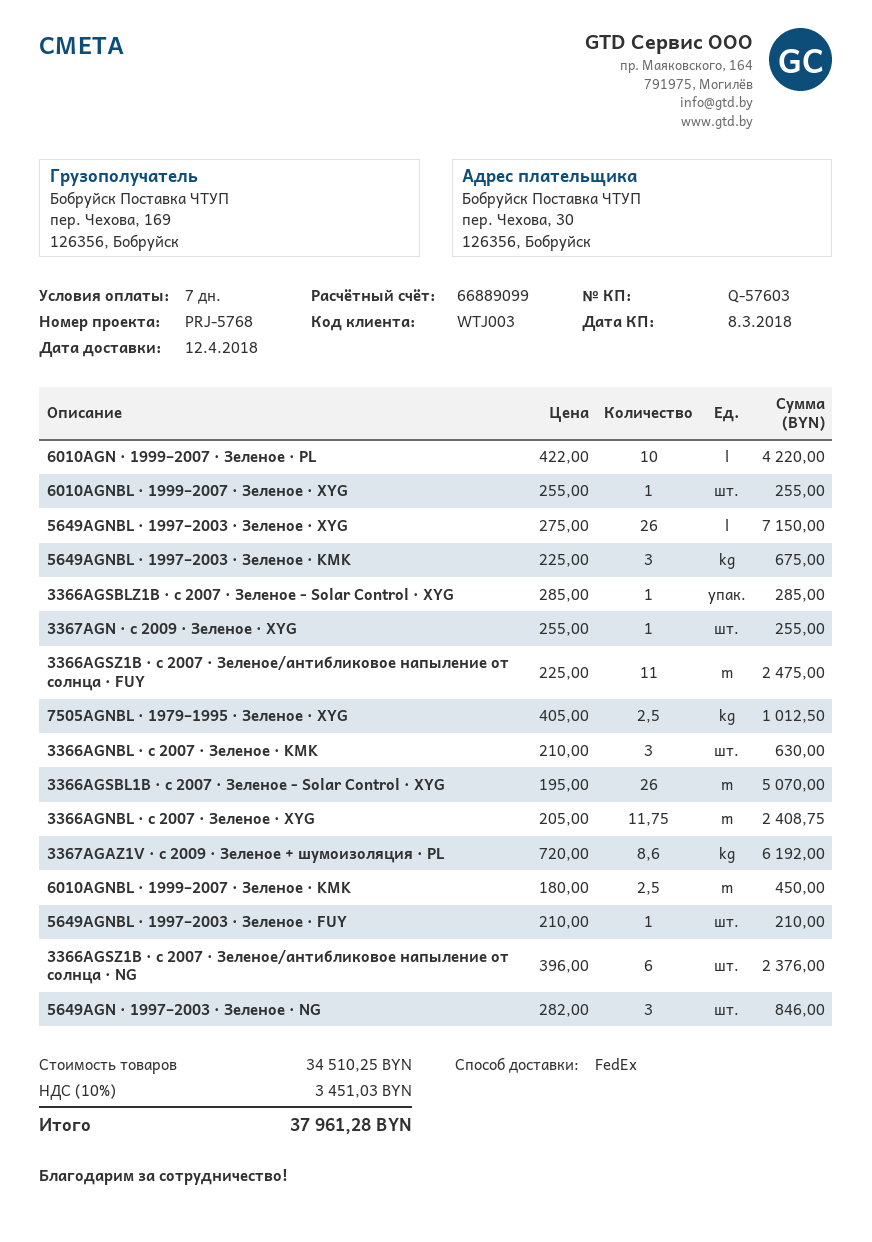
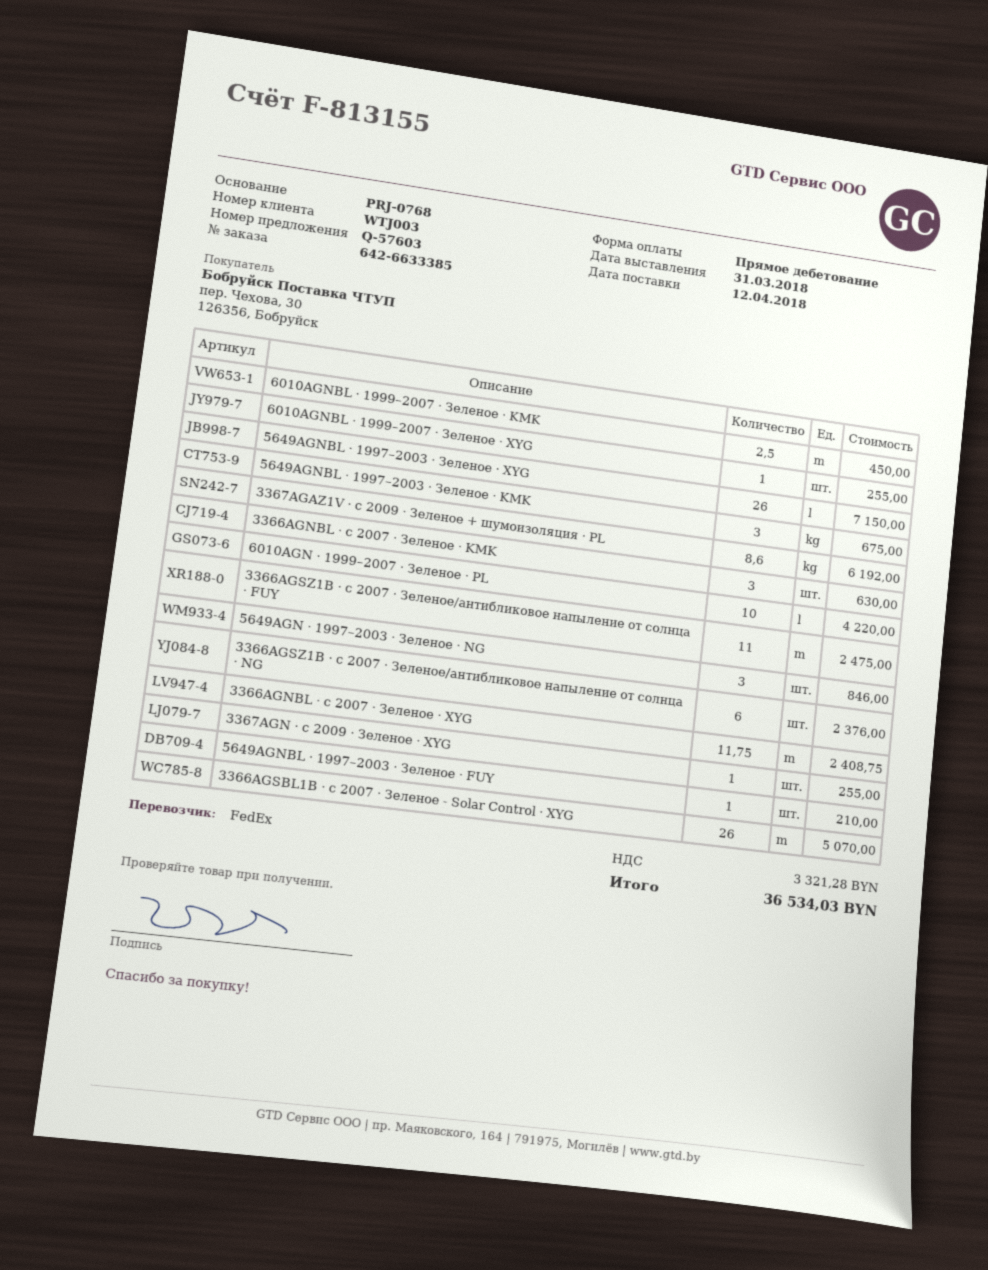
reference: PRJ-5768 -> PRJ-0768
3366AGSBLZ1B · с 2007 · Зеленое - Solar Control · XYG: 1 for 285.00 -> none
7505AGNBL · 1979–1995 · Зеленое · XYG: 2.5 for 1012.50 -> none
tax: 3451.03 -> 3321.28
total: 37961.28 -> 36534.03

